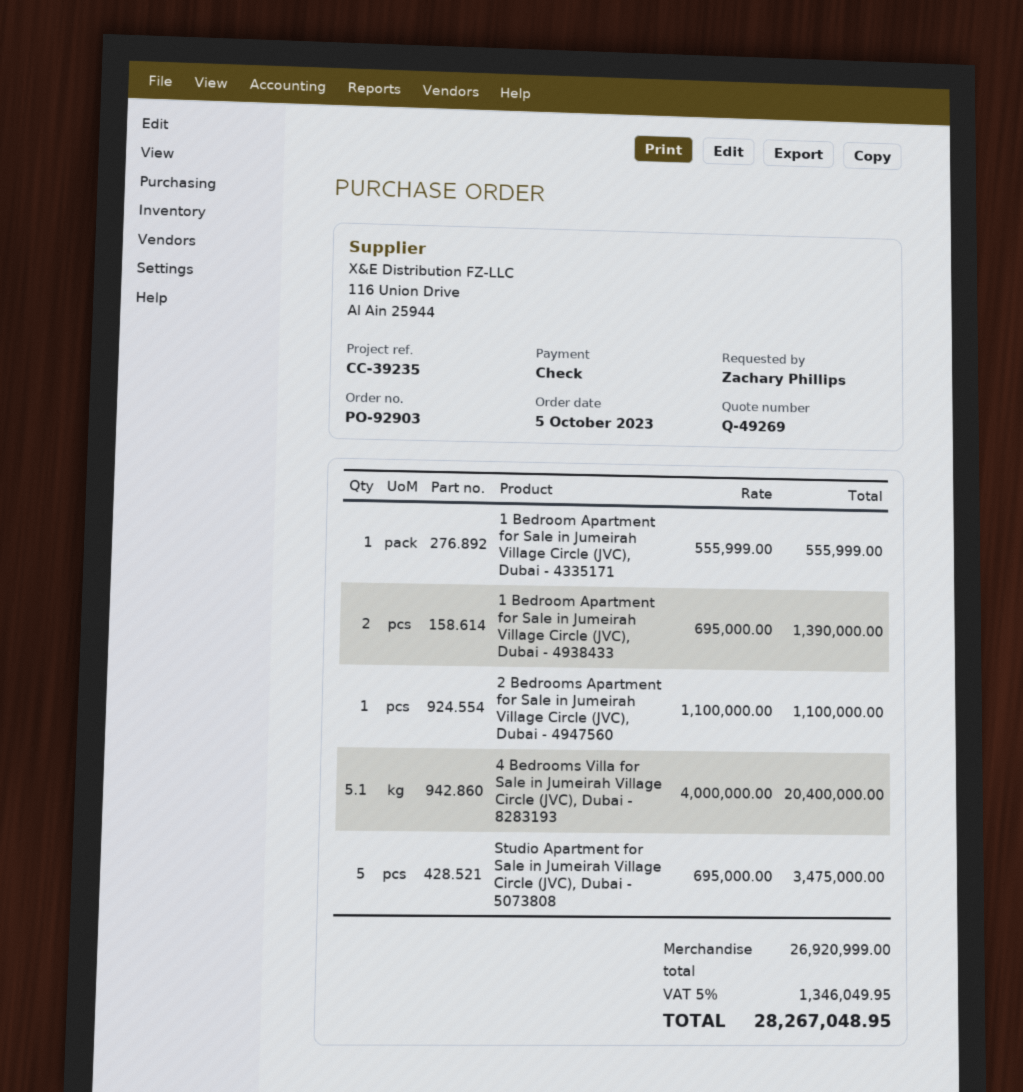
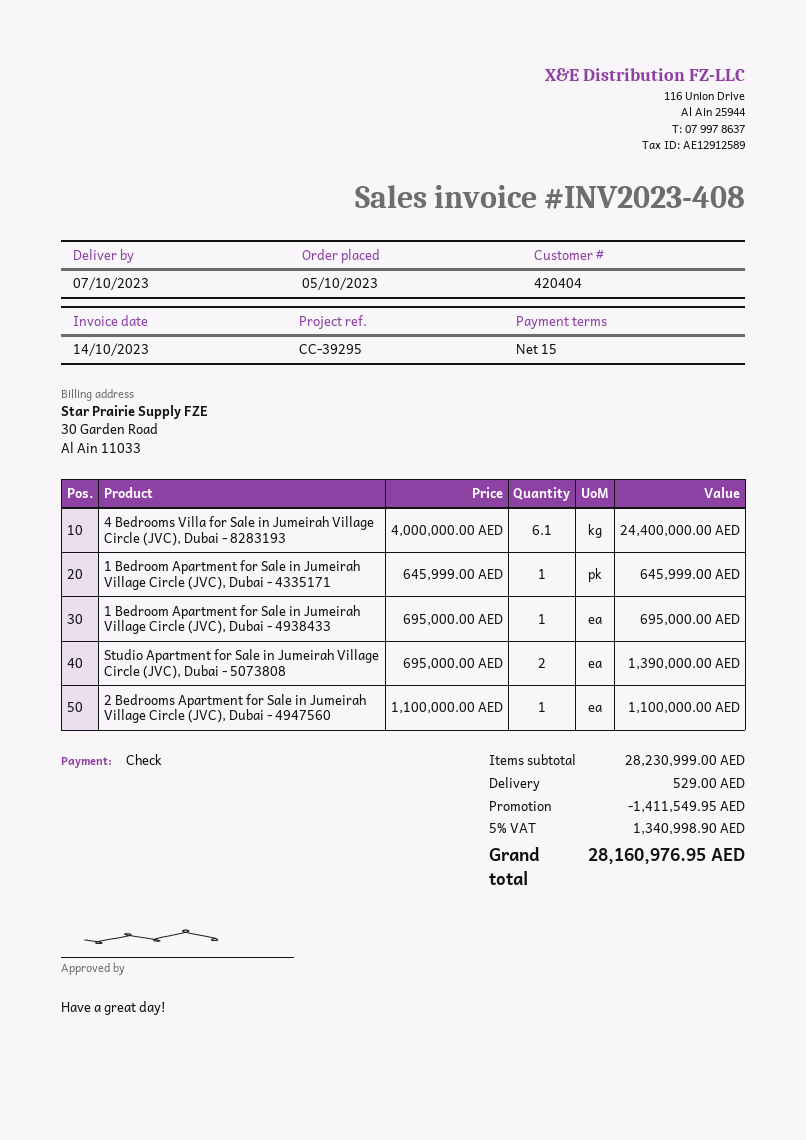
reference: CC-39235 -> CC-39295
1 Bedroom Apartment for Sale in Jumeirah Village Circle (JVC), Dubai - 4335171: 1 x 555999.00 = 555999.00 -> 1 x 645999.00 = 645999.00
1 Bedroom Apartment for Sale in Jumeirah Village Circle (JVC), Dubai - 4938433: 2 x 695000.00 = 1390000.00 -> 1 x 695000.00 = 695000.00
4 Bedrooms Villa for Sale in Jumeirah Village Circle (JVC), Dubai - 8283193: 5.1 x 4000000.00 = 20400000.00 -> 6.1 x 4000000.00 = 24400000.00
Studio Apartment for Sale in Jumeirah Village Circle (JVC), Dubai - 5073808: 5 x 695000.00 = 3475000.00 -> 2 x 695000.00 = 1390000.00
subtotal: 26920999.00 -> 28230999.00
discount: none -> 1411549.95
shipping: none -> 529.00
tax: 5% = 1346049.95 -> 5% = 1340998.90
total: 28267048.95 -> 28160976.95

